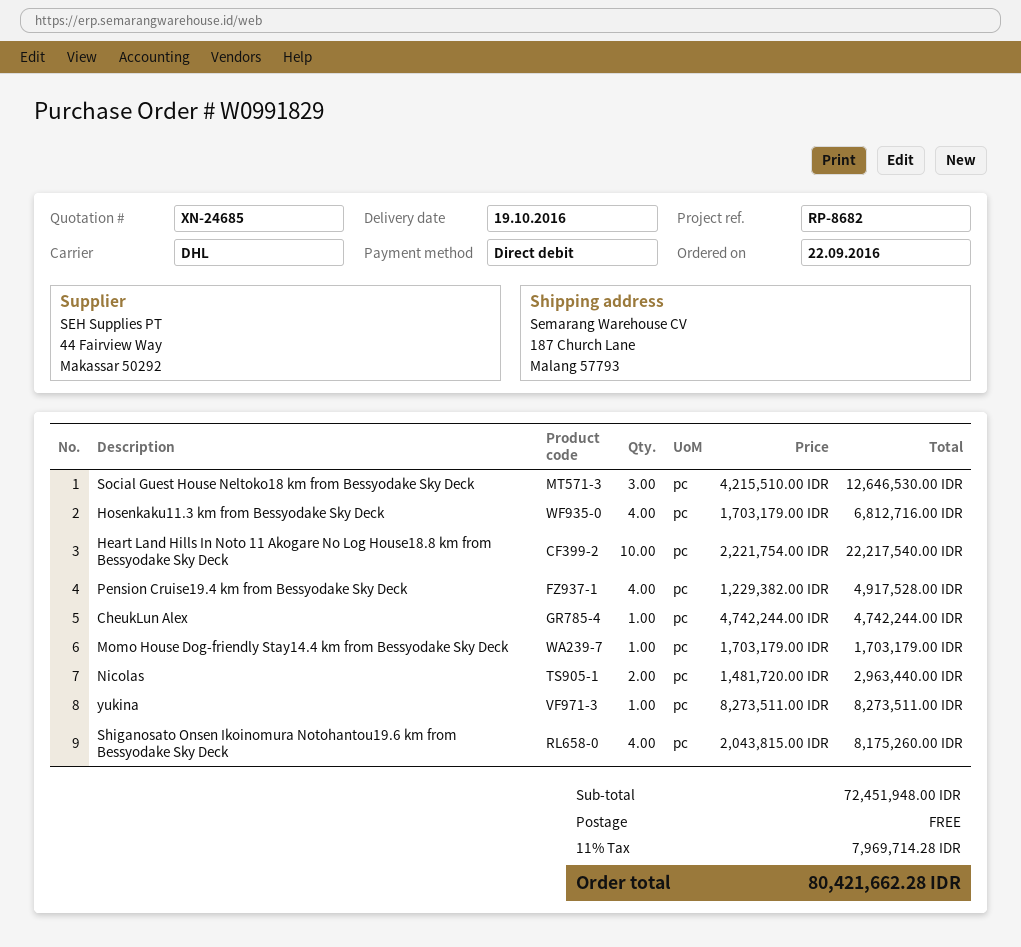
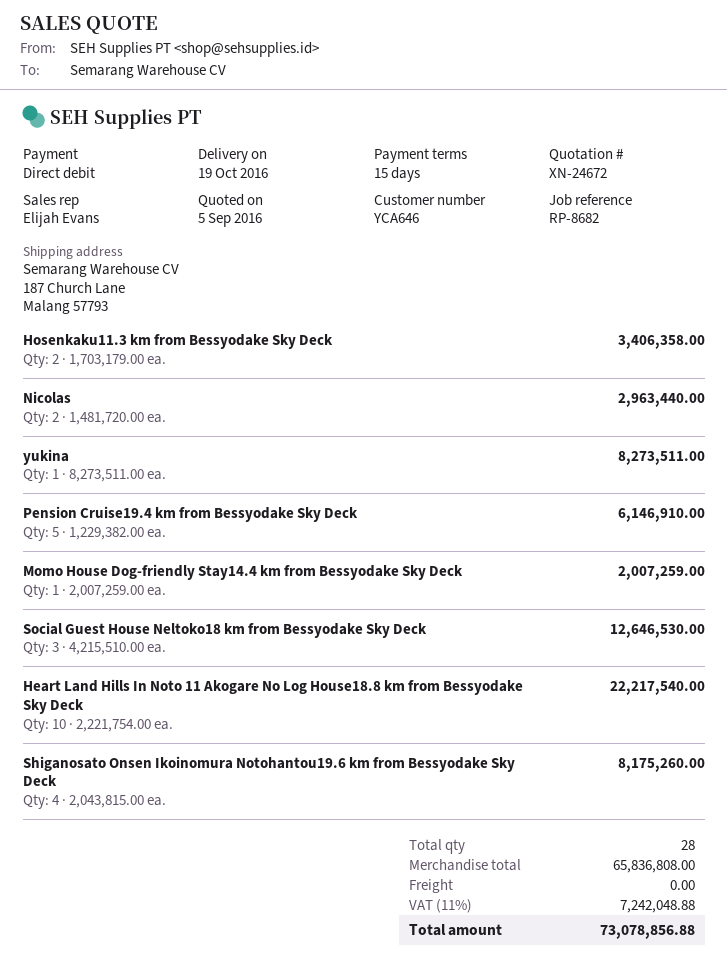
quote number: XN-24685 -> XN-24672
Hosenkaku11.3 km from Bessyodake Sky Deck: 4 x 1703179.00 = 6812716.00 -> 2 x 1703179.00 = 3406358.00
Pension Cruise19.4 km from Bessyodake Sky Deck: 4 x 1229382.00 = 4917528.00 -> 5 x 1229382.00 = 6146910.00
CheukLun Alex: 1 x 4742244.00 = 4742244.00 -> none
Momo House Dog-friendly Stay14.4 km from Bessyodake Sky Deck: 1 x 1703179.00 = 1703179.00 -> 1 x 2007259.00 = 2007259.00
subtotal: 72451948.00 -> 65836808.00
tax: 11% = 7969714.28 -> 11% = 7242048.88
total: 80421662.28 -> 73078856.88

